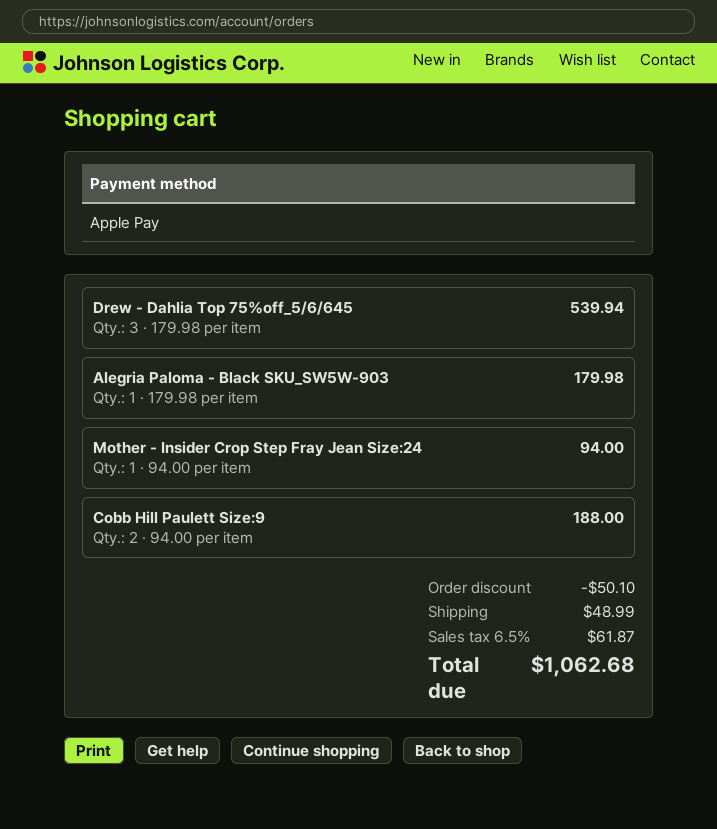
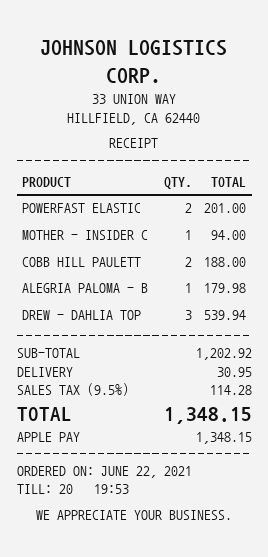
POWERFAST ELASTIC: none -> 2 for 201.00
discount: 50.10 -> none
shipping: 48.99 -> 30.95
tax: 6.5% = 61.87 -> 9.5% = 114.28
total: 1062.68 -> 1348.15

